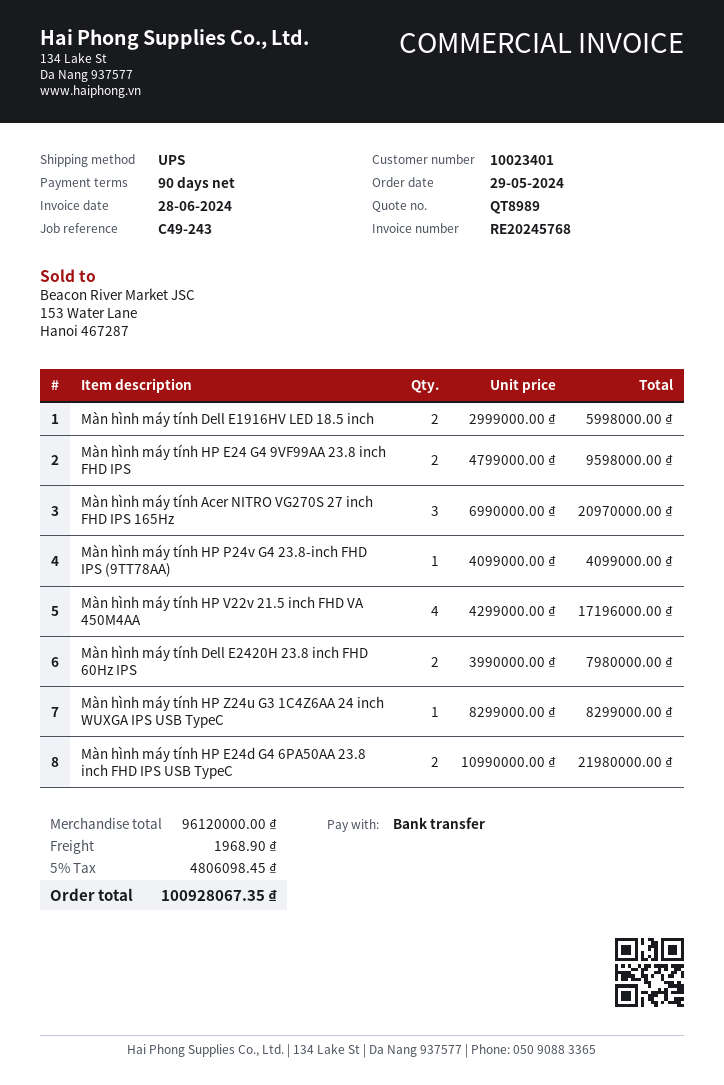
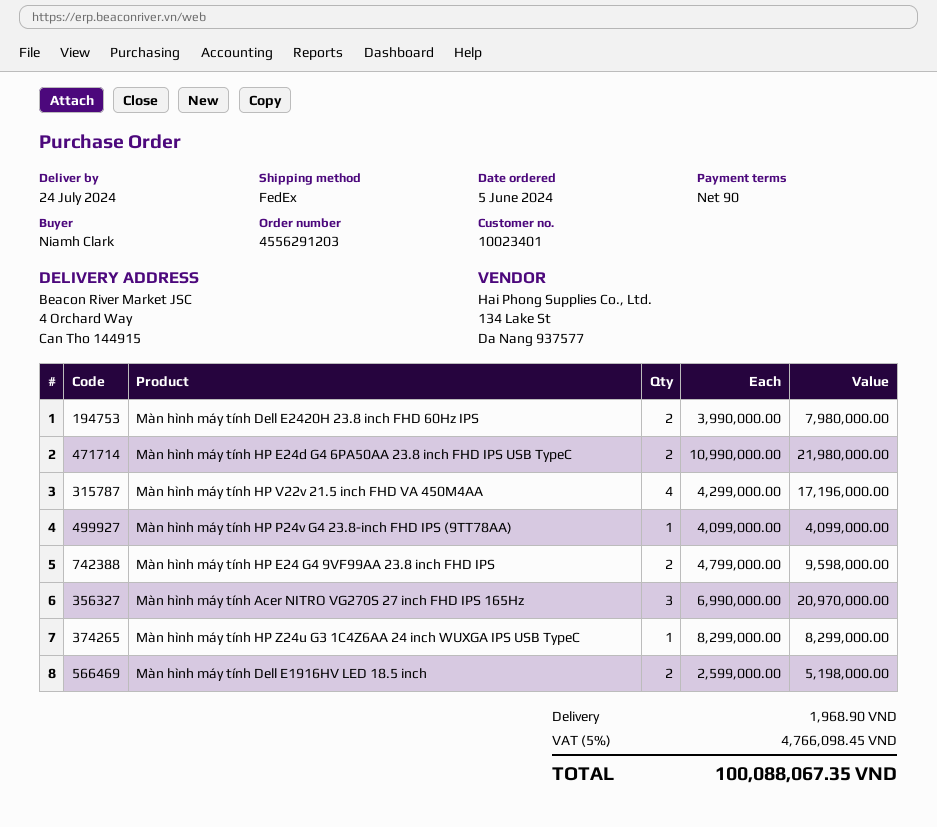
order date: 2024-05-29 -> 2024-06-05
shipping method: UPS -> FedEx
Màn hình máy tính Dell E1916HV LED 18.5 inch: 2 x 2999000.00 = 5998000.00 -> 2 x 2599000.00 = 5198000.00
tax: 5% = 4806098.45 -> 5% = 4766098.45
total: 100928067.35 -> 100088067.35

